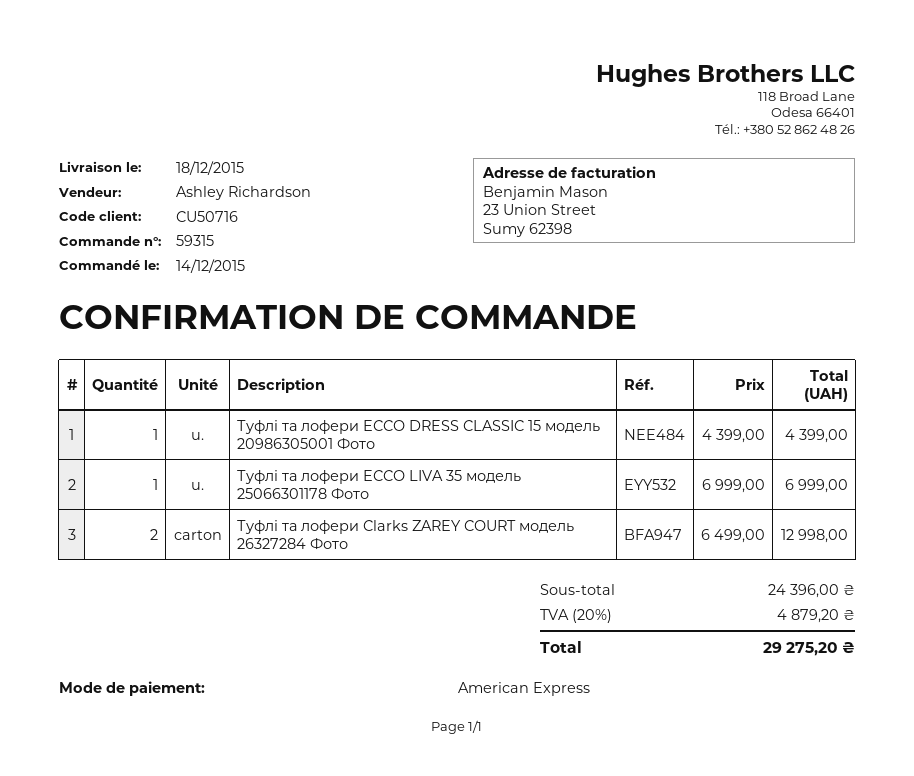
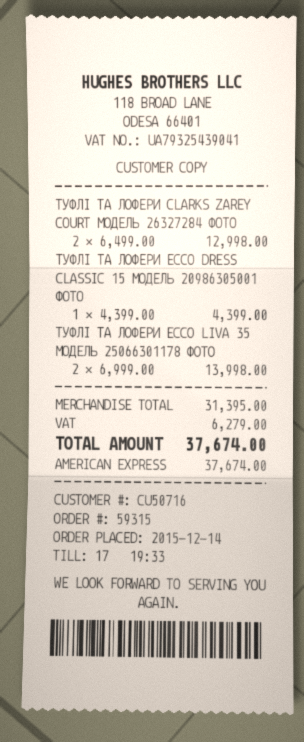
Туфлі та лофери ECCO LIVA 35 модель 25066301178 Фото: 1 x 6999.00 = 6999.00 -> 2 x 6999.00 = 13998.00
subtotal: 24396.00 -> 31395.00
tax: 4879.20 -> 6279.00
total: 29275.20 -> 37674.00

